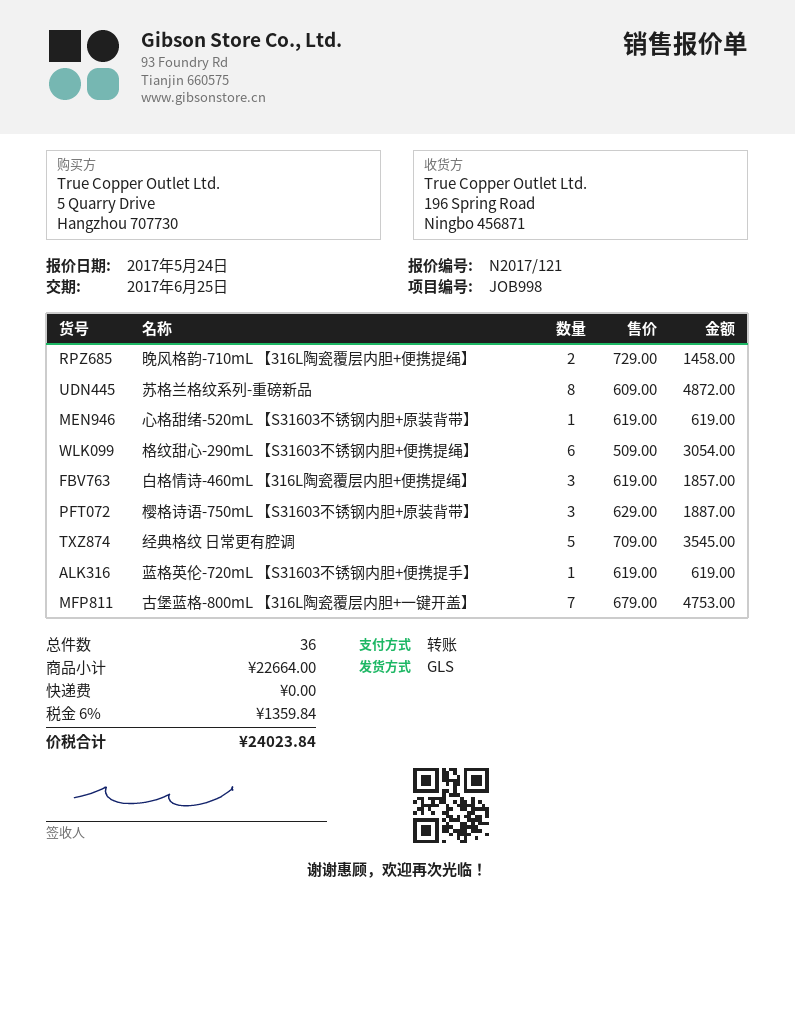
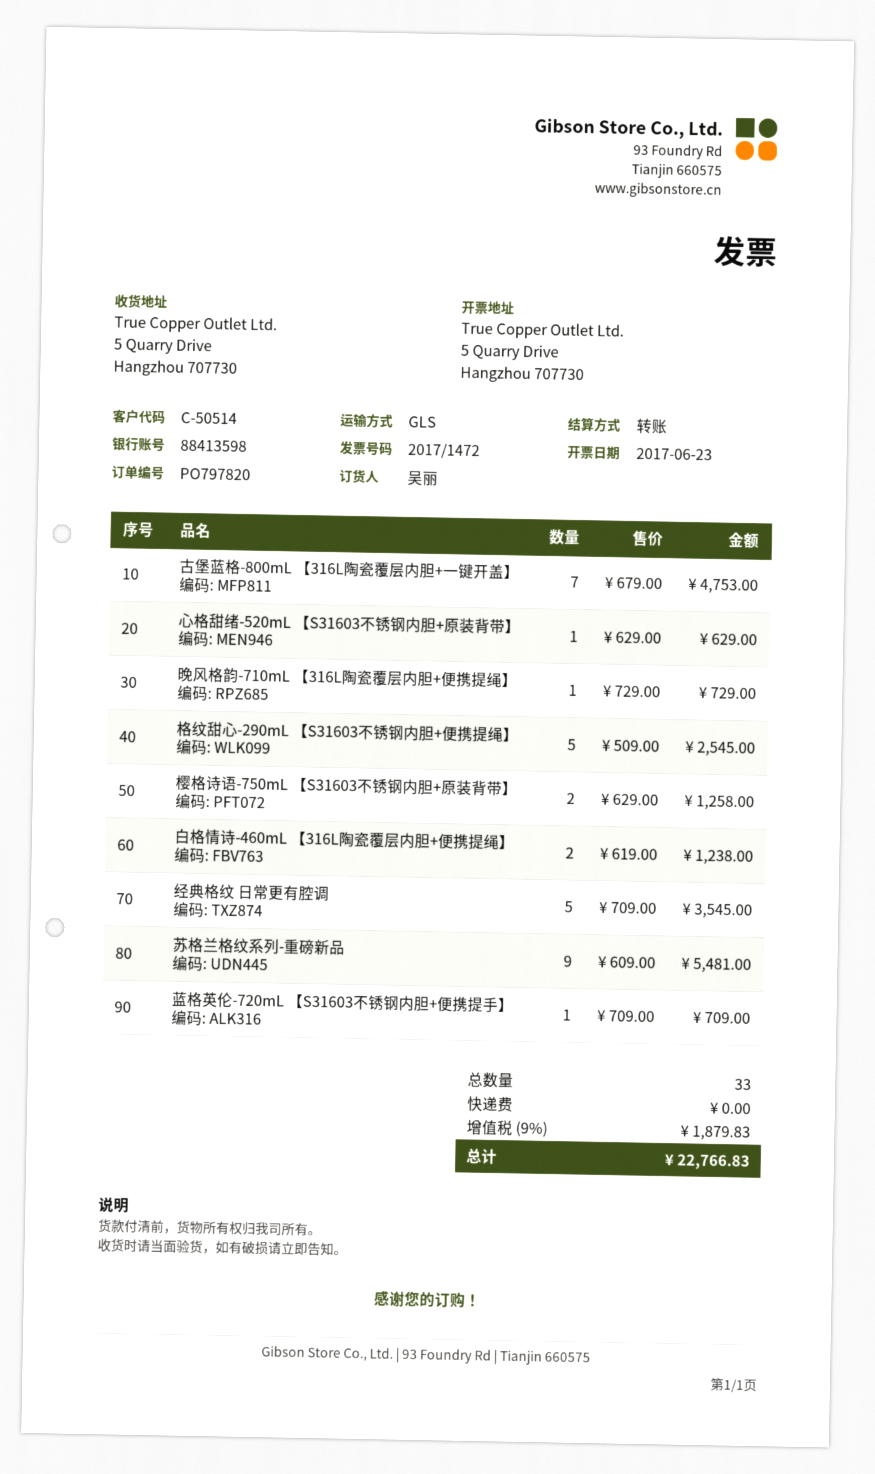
ship to: 196 Spring Road, Ningbo 456871 -> 5 Quarry Drive, Hangzhou 707730
晚风格韵-710mL 【316L陶瓷覆层内胆+便携提绳】: 2 x 729.00 = 1458.00 -> 1 x 729.00 = 729.00
苏格兰格纹系列-重磅新品: 8 x 609.00 = 4872.00 -> 9 x 609.00 = 5481.00
心格甜绪-520mL 【S31603不锈钢内胆+原装背带】: 1 x 619.00 = 619.00 -> 1 x 629.00 = 629.00
格纹甜心-290mL 【S31603不锈钢内胆+便携提绳】: 6 x 509.00 = 3054.00 -> 5 x 509.00 = 2545.00
白格情诗-460mL 【316L陶瓷覆层内胆+便携提绳】: 3 x 619.00 = 1857.00 -> 2 x 619.00 = 1238.00
樱格诗语-750mL 【S31603不锈钢内胆+原装背带】: 3 x 629.00 = 1887.00 -> 2 x 629.00 = 1258.00
蓝格英伦-720mL 【S31603不锈钢内胆+便携提手】: 1 x 619.00 = 619.00 -> 1 x 709.00 = 709.00
total quantity: 36 -> 33
tax: 6% = 1359.84 -> 9% = 1879.83
total: 24023.84 -> 22766.83

